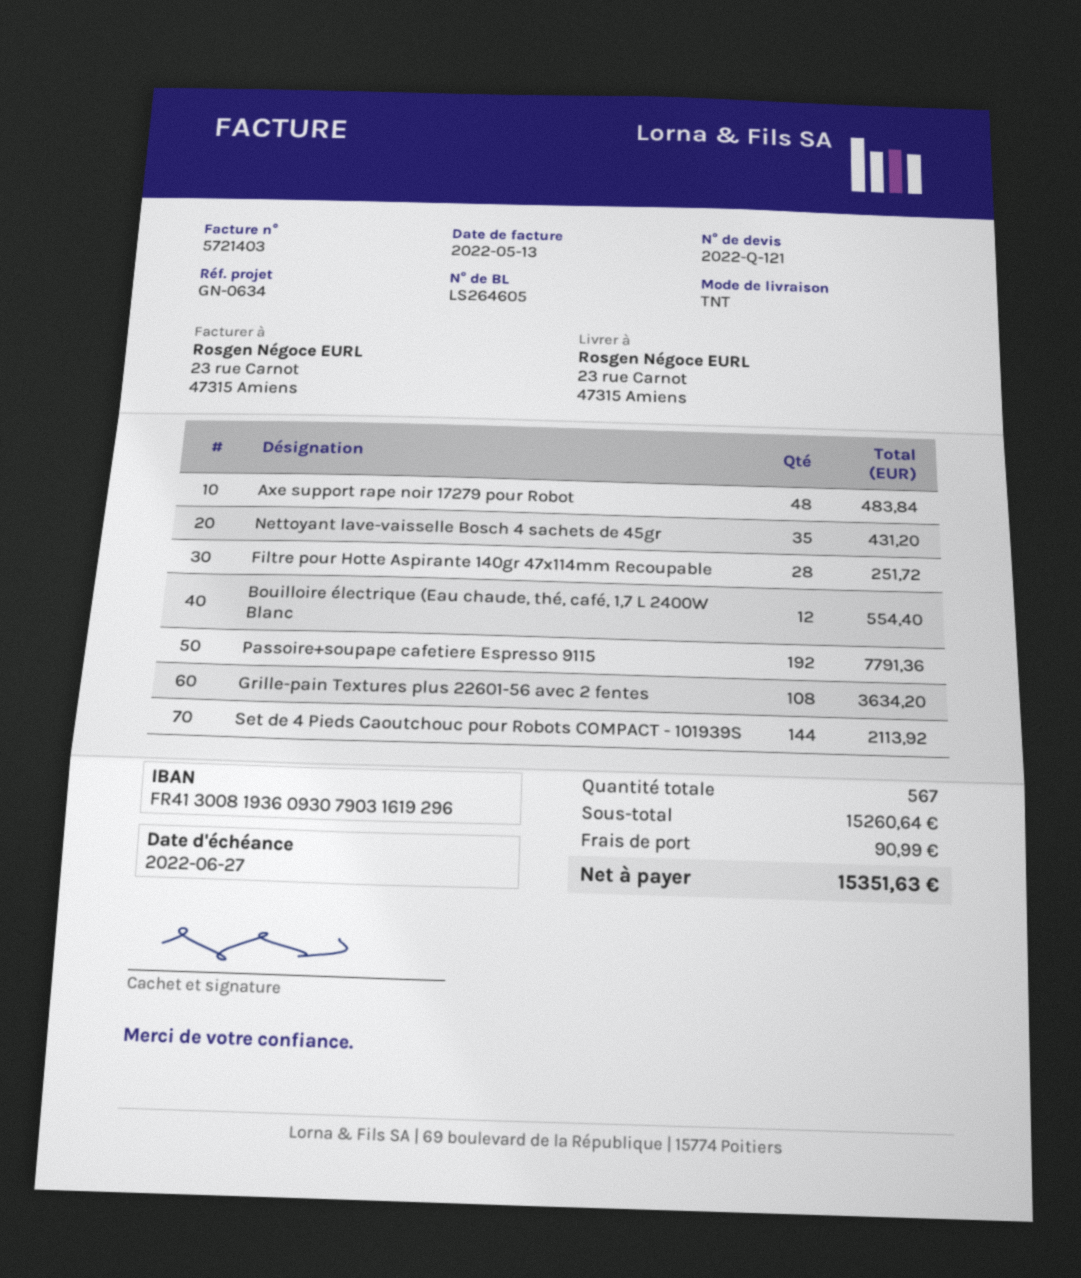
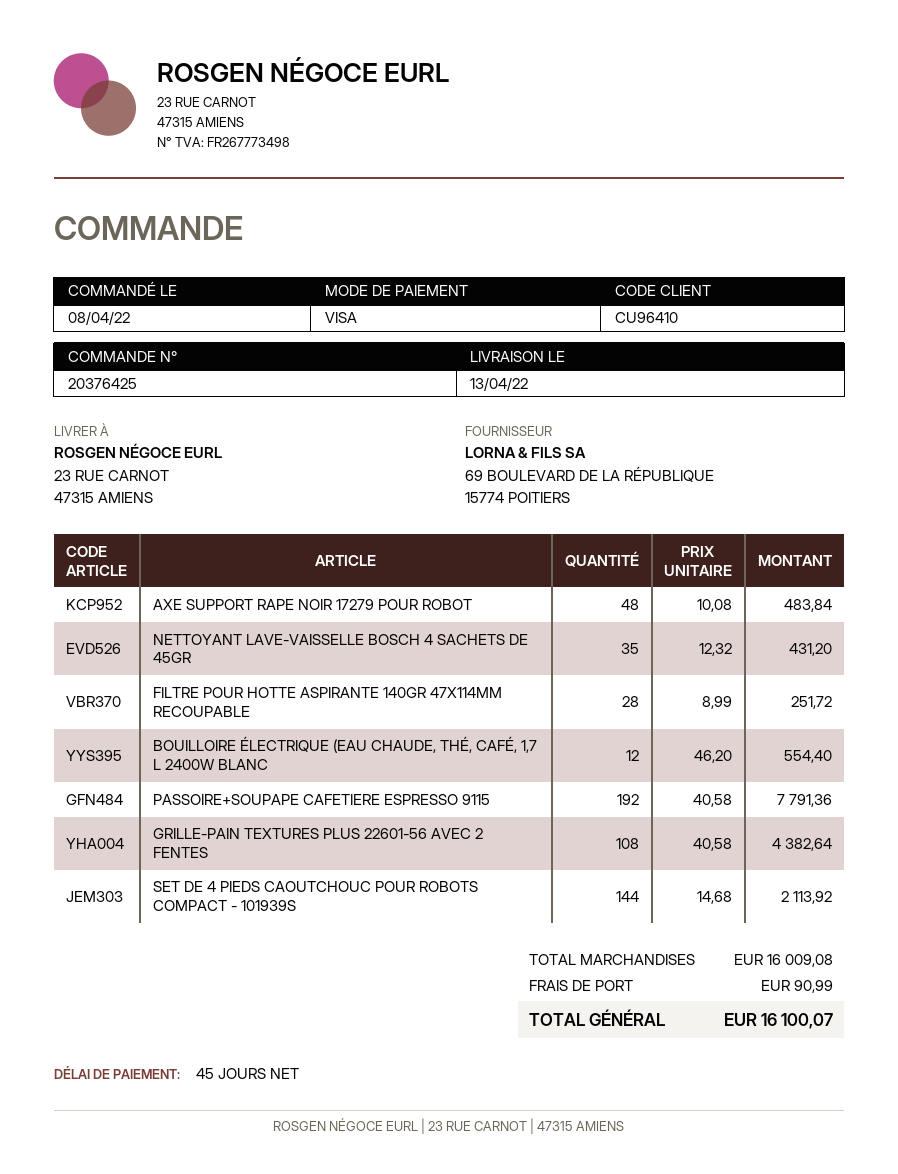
Grille-pain Textures plus 22601-56 avec 2 fentes: 108 for 3634.20 -> 108 for 4382.64
subtotal: 15260.64 -> 16009.08
total: 15351.63 -> 16100.07

